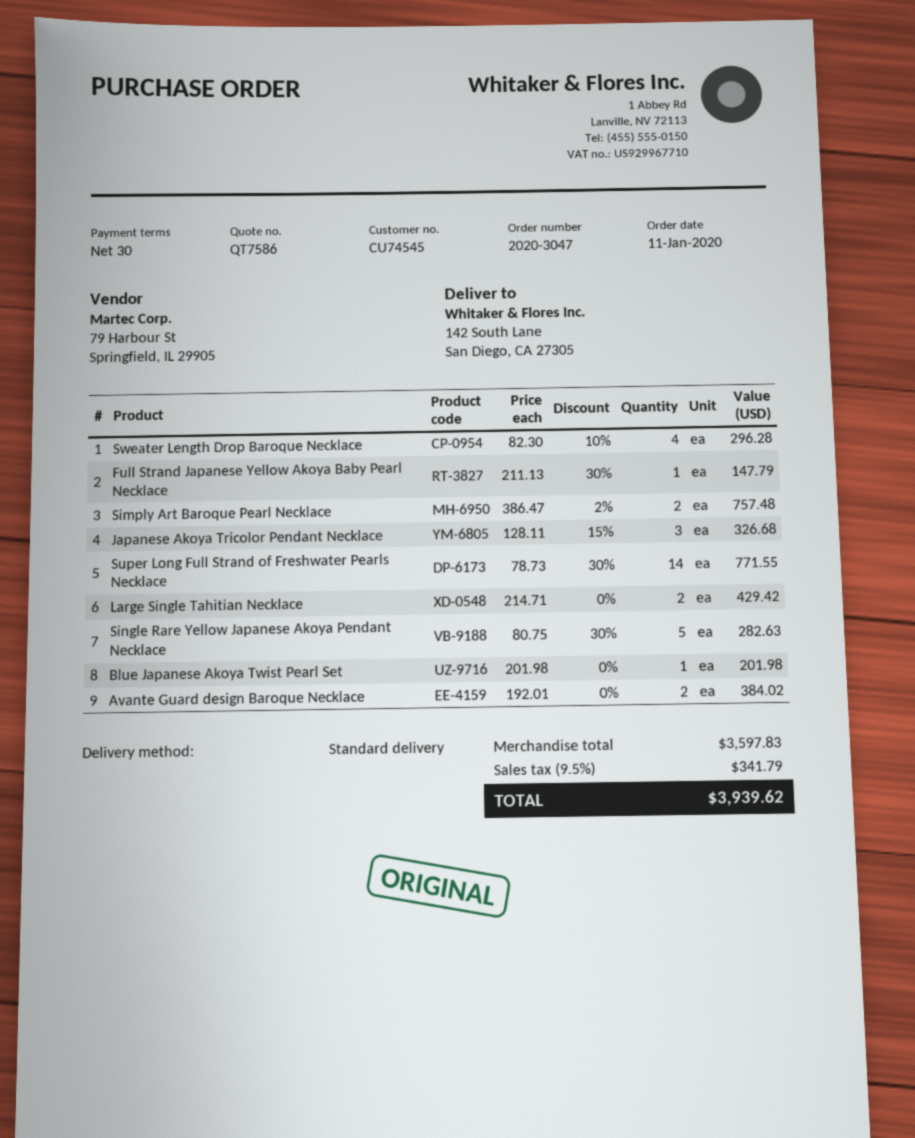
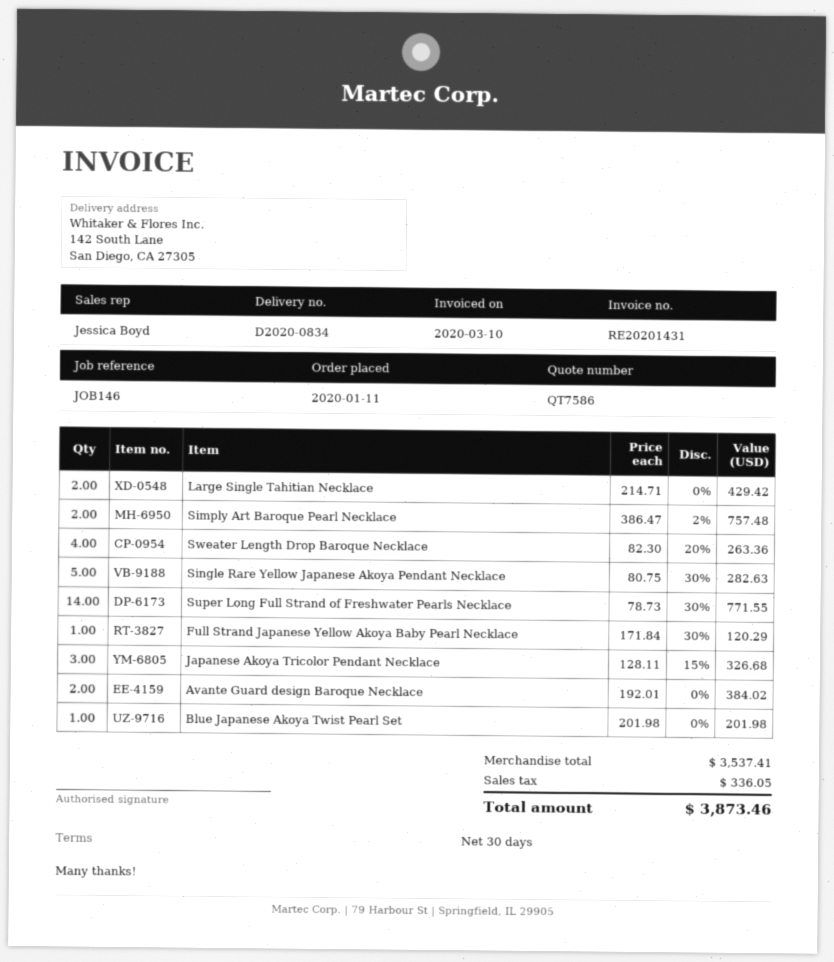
Sweater Length Drop Baroque Necklace: 4 x 82.30 - 10% = 296.28 -> 4 x 82.30 - 20% = 263.36
Full Strand Japanese Yellow Akoya Baby Pearl Necklace: 1 x 211.13 - 30% = 147.79 -> 1 x 171.84 - 30% = 120.29
subtotal: 3597.83 -> 3537.41
tax: 341.79 -> 336.05
total: 3939.62 -> 3873.46

